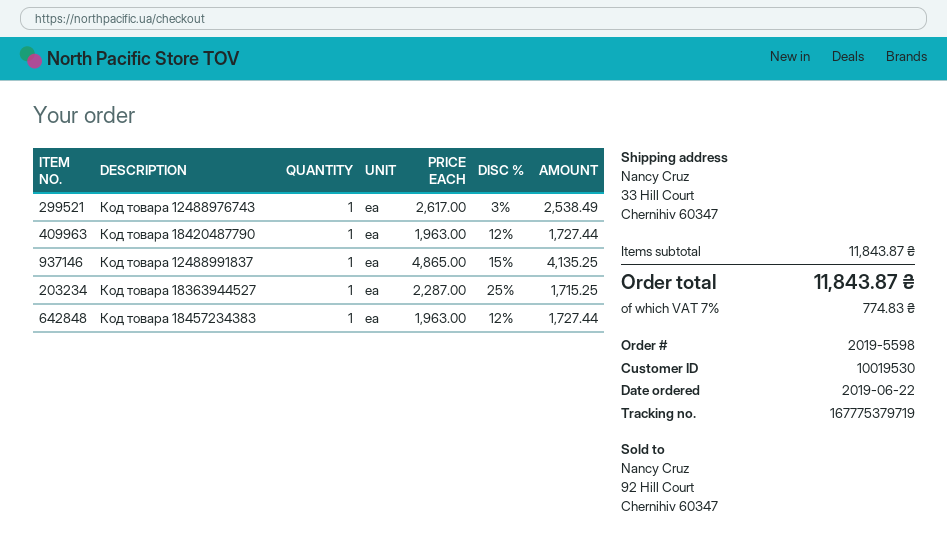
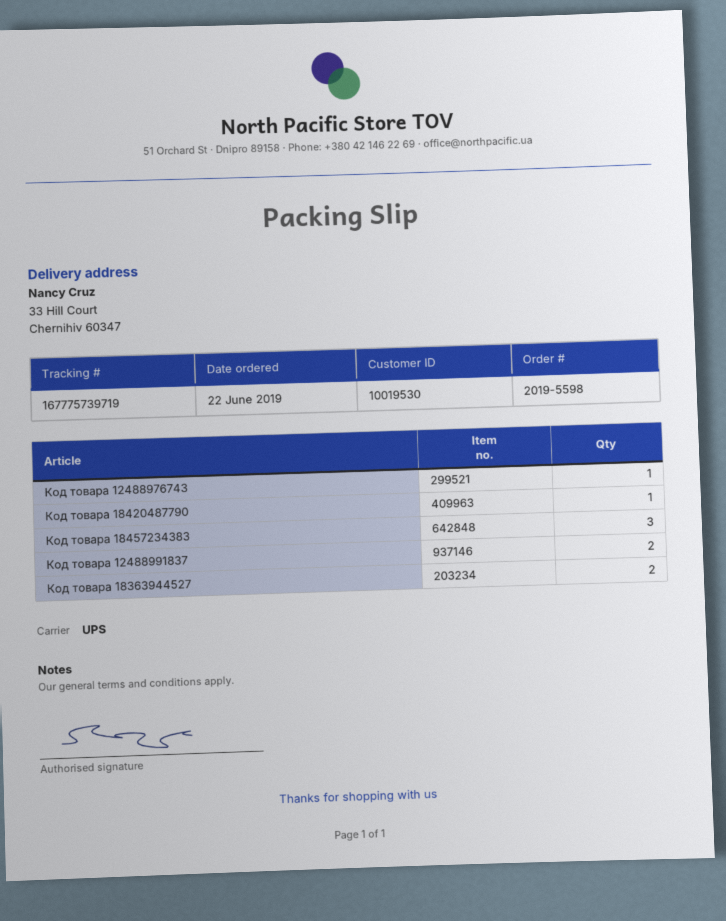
tracking number: 167775379719 -> 167775739719
Код товара 12488991837: 1 -> 2
Код товара 18363944527: 1 -> 2
Код товара 18457234383: 1 -> 3

